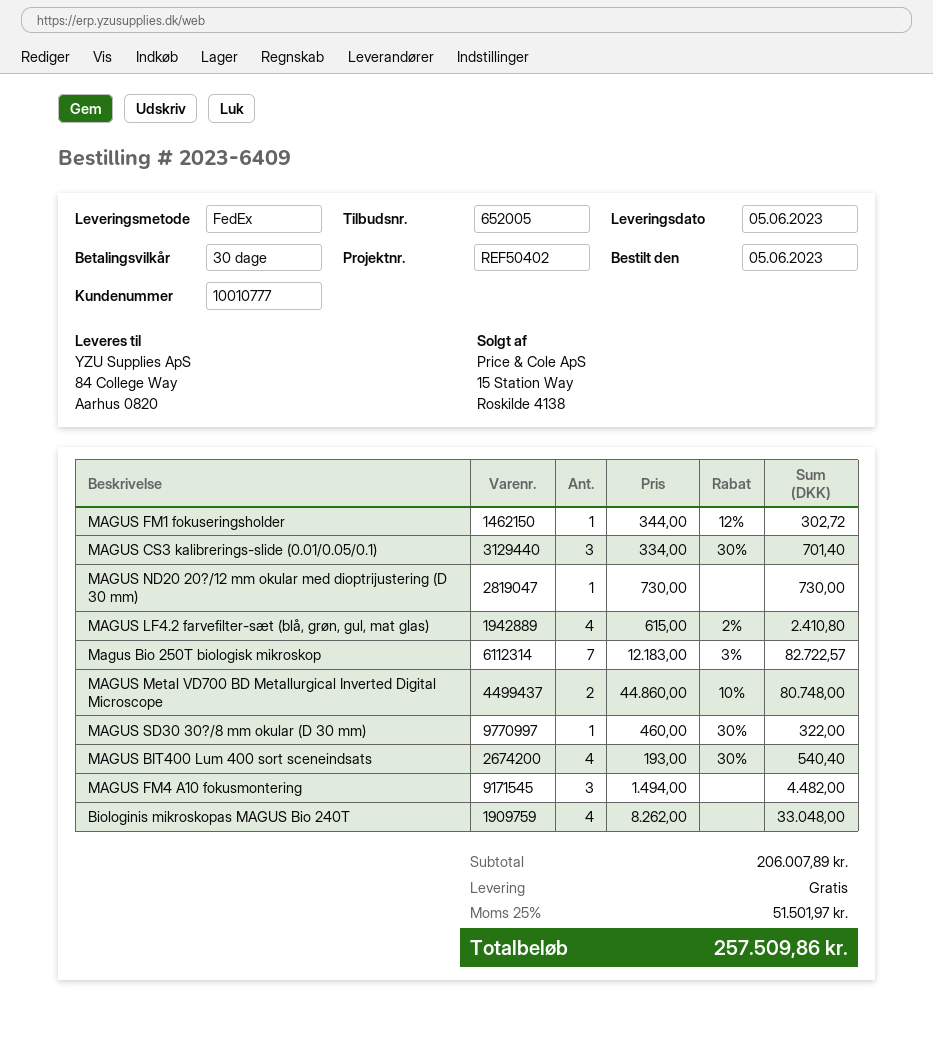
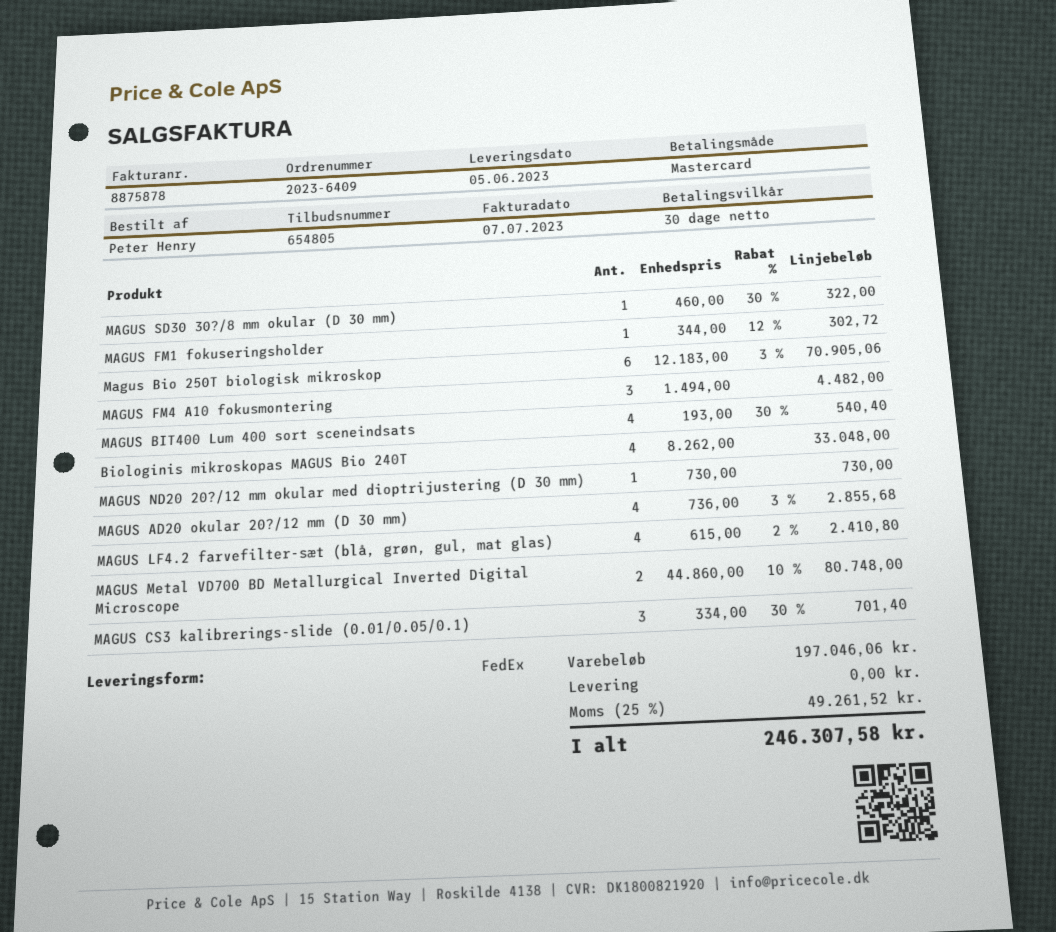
quote number: 652005 -> 654805
Magus Bio 250T biologisk mikroskop: 7 x 12183.00 - 3% = 82722.57 -> 6 x 12183.00 - 3% = 70905.06
MAGUS AD20 okular 20?/12 mm (D 30 mm): none -> 4 x 736.00 - 3% = 2855.68
subtotal: 206007.89 -> 197046.06
tax: 25% = 51501.97 -> 25% = 49261.52
total: 257509.86 -> 246307.58

